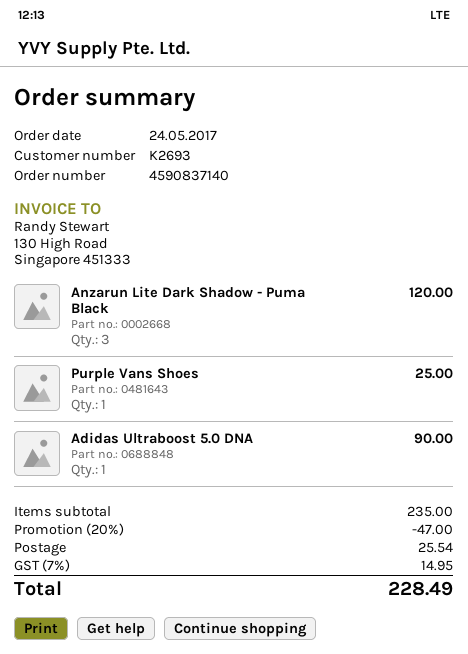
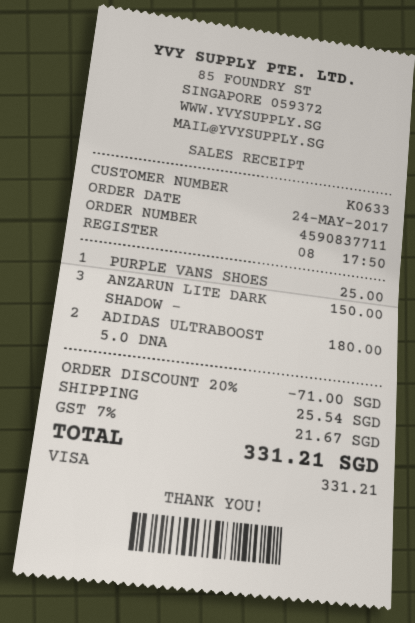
order number: 4590837140 -> 4590837711
customer number: K2693 -> K0633
Anzarun Lite Dark Shadow - Puma Black: 3 for 120.00 -> 3 for 150.00
Adidas Ultraboost 5.0 DNA: 1 for 90.00 -> 2 for 180.00
discount: 20% = 47.00 -> 20% = 71.00
tax: 7% = 14.95 -> 7% = 21.67
total: 228.49 -> 331.21

